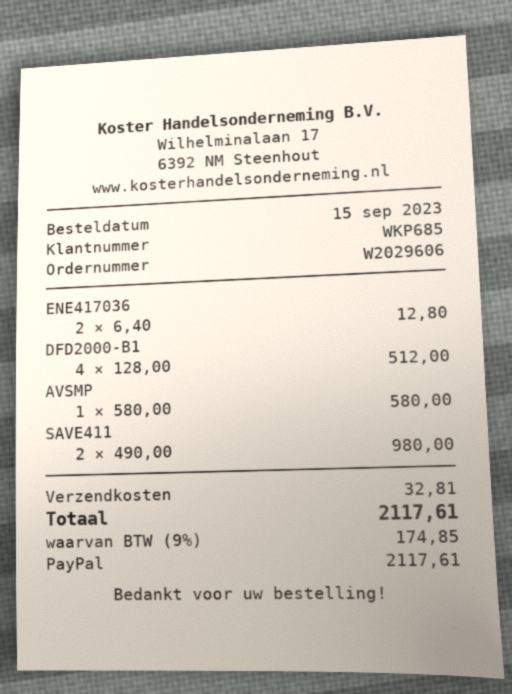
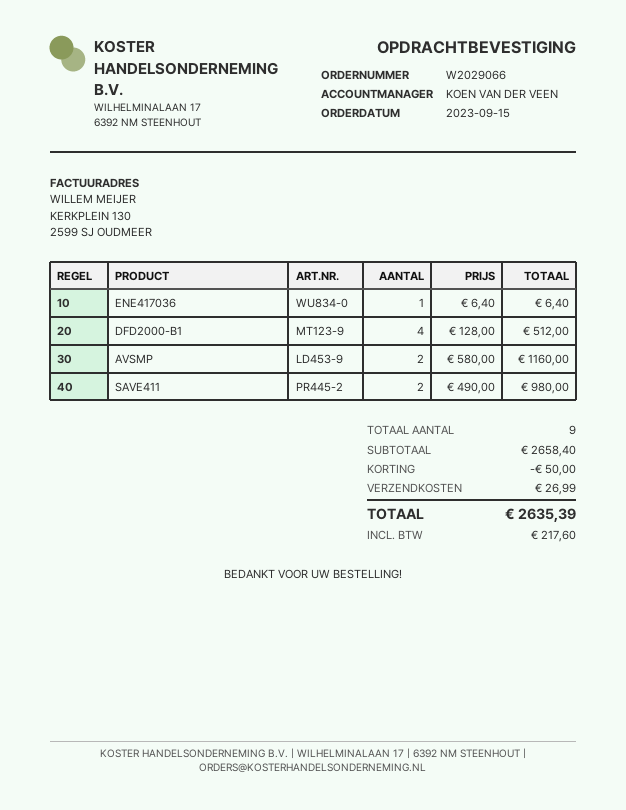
order number: W2029606 -> W2029066
ENE417036: 2 x 6.40 = 12.80 -> 1 x 6.40 = 6.40
AVSMP: 1 x 580.00 = 580.00 -> 2 x 580.00 = 1160.00
discount: none -> 50.00
shipping: 32.81 -> 26.99
tax: 174.85 -> 217.60
total: 2117.61 -> 2635.39

